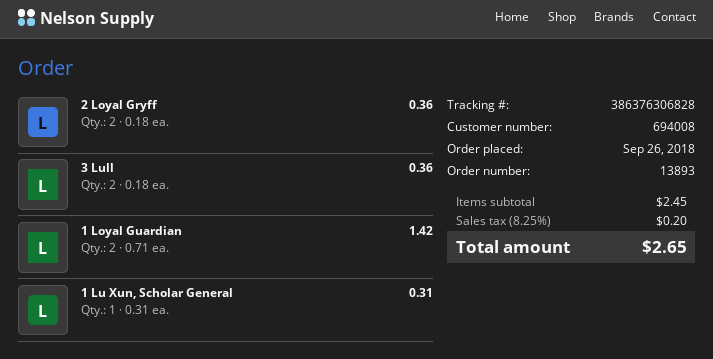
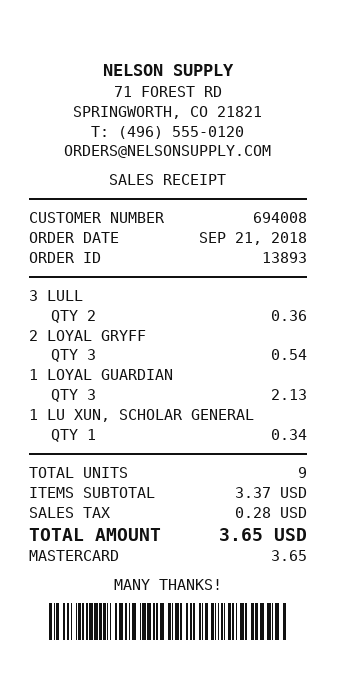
order date: 2018-09-26 -> 2018-09-21
2 Loyal Gryff: 2 for 0.36 -> 3 for 0.54
1 Loyal Guardian: 2 for 1.42 -> 3 for 2.13
1 Lu Xun, Scholar General: 1 for 0.31 -> 1 for 0.34
subtotal: 2.45 -> 3.37
tax: 0.20 -> 0.28
total: 2.65 -> 3.65

